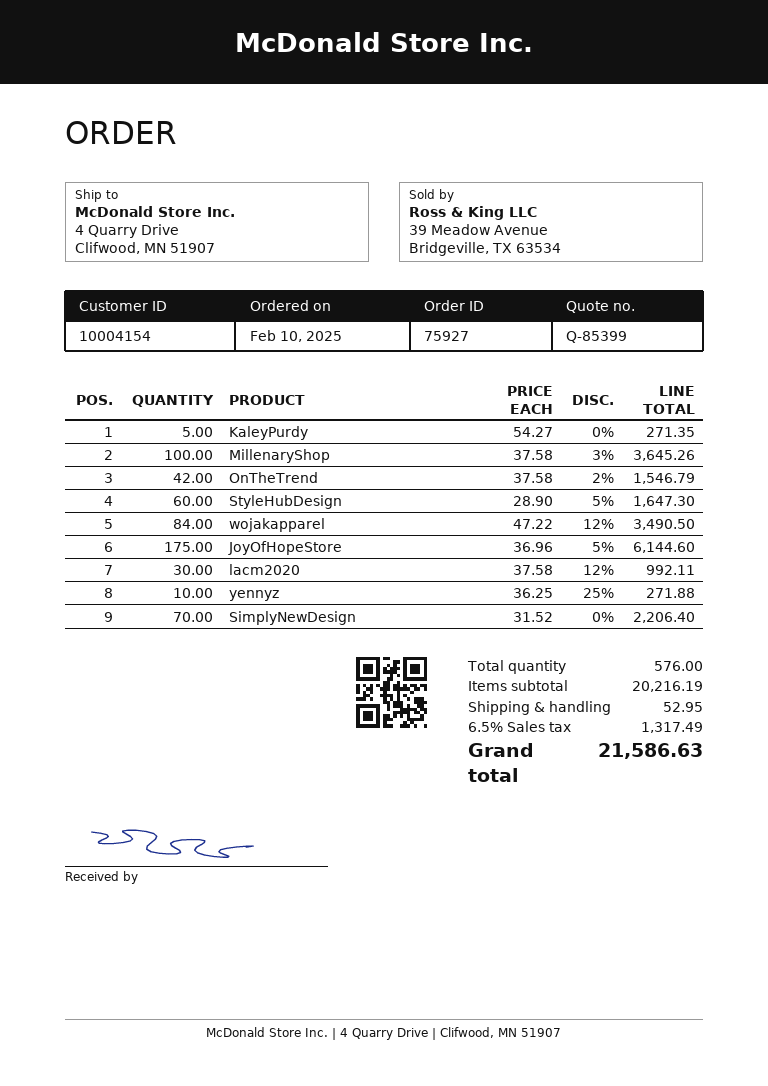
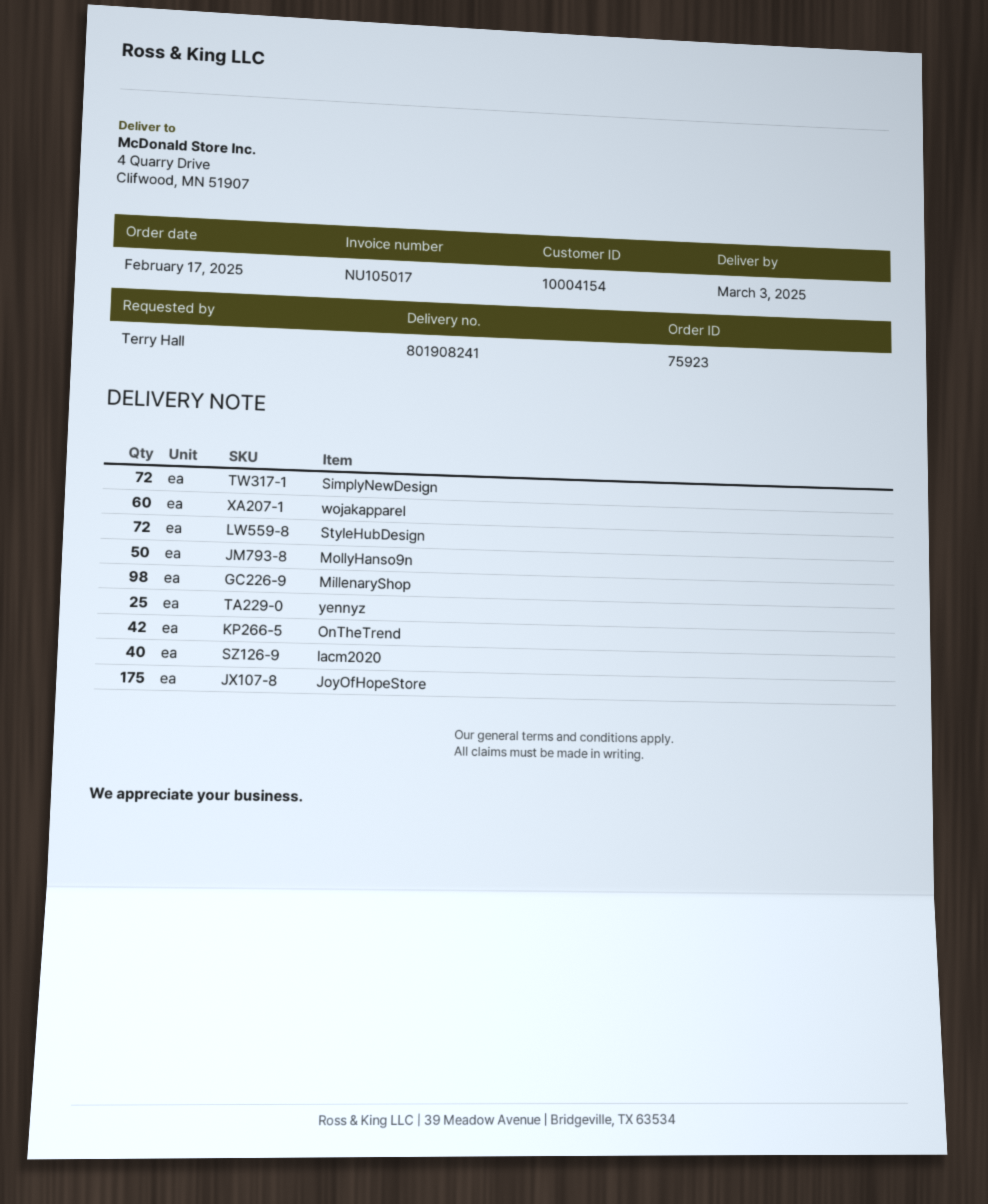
order number: 75927 -> 75923
order date: 2025-02-10 -> 2025-02-17
KaleyPurdy: 5 -> none
MillenaryShop: 100 -> 98
StyleHubDesign: 60 -> 72
wojakapparel: 84 -> 60
lacm2020: 30 -> 40
yennyz: 10 -> 25
SimplyNewDesign: 70 -> 72
MollyHanso9n: none -> 50

